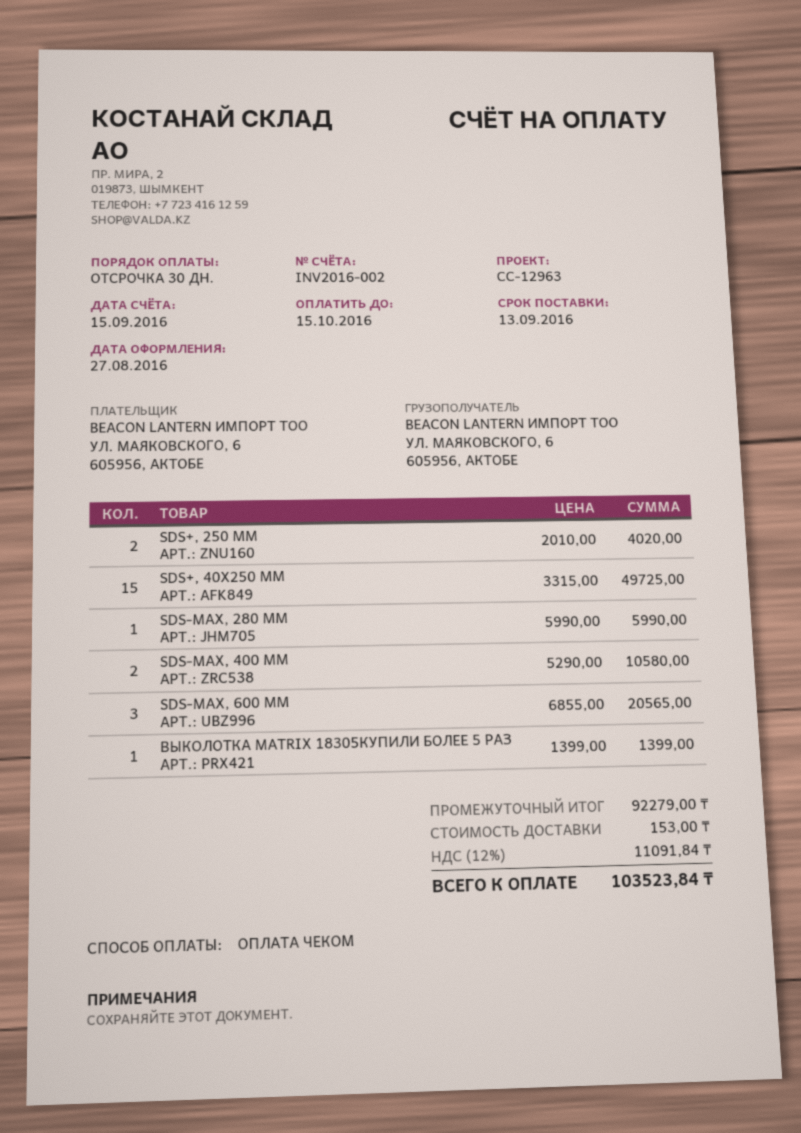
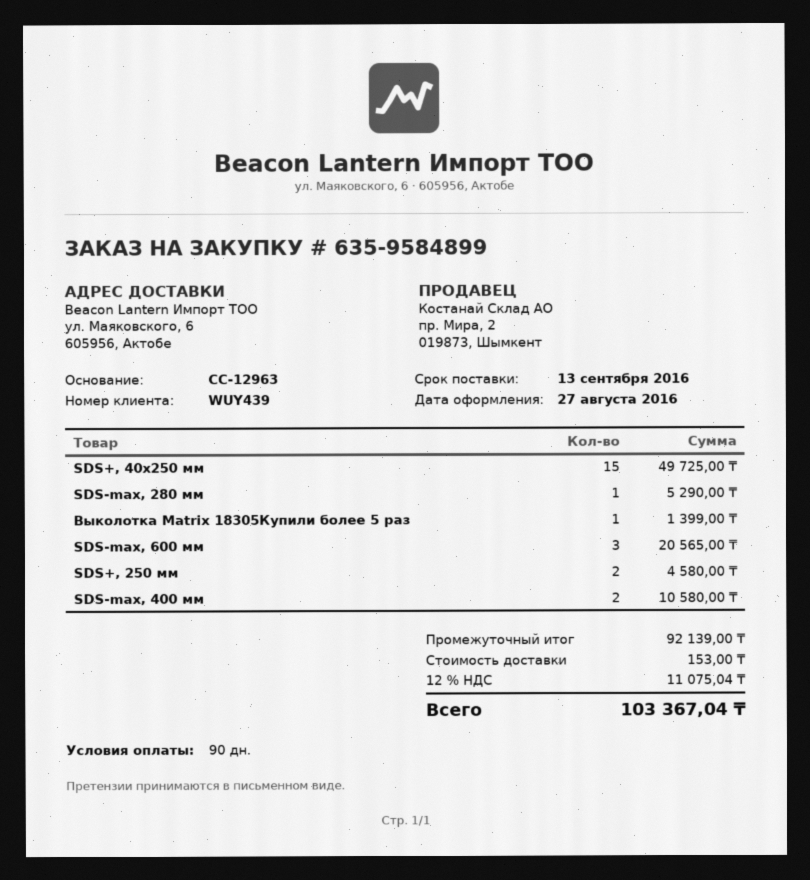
payment terms: 30 days -> 90 days
SDS+, 250 ММ: 2 for 4020.00 -> 2 for 4580.00
SDS-MAX, 280 ММ: 1 for 5990.00 -> 1 for 5290.00
subtotal: 92279.00 -> 92139.00
tax: 12% = 11091.84 -> 12% = 11075.04
total: 103523.84 -> 103367.04

